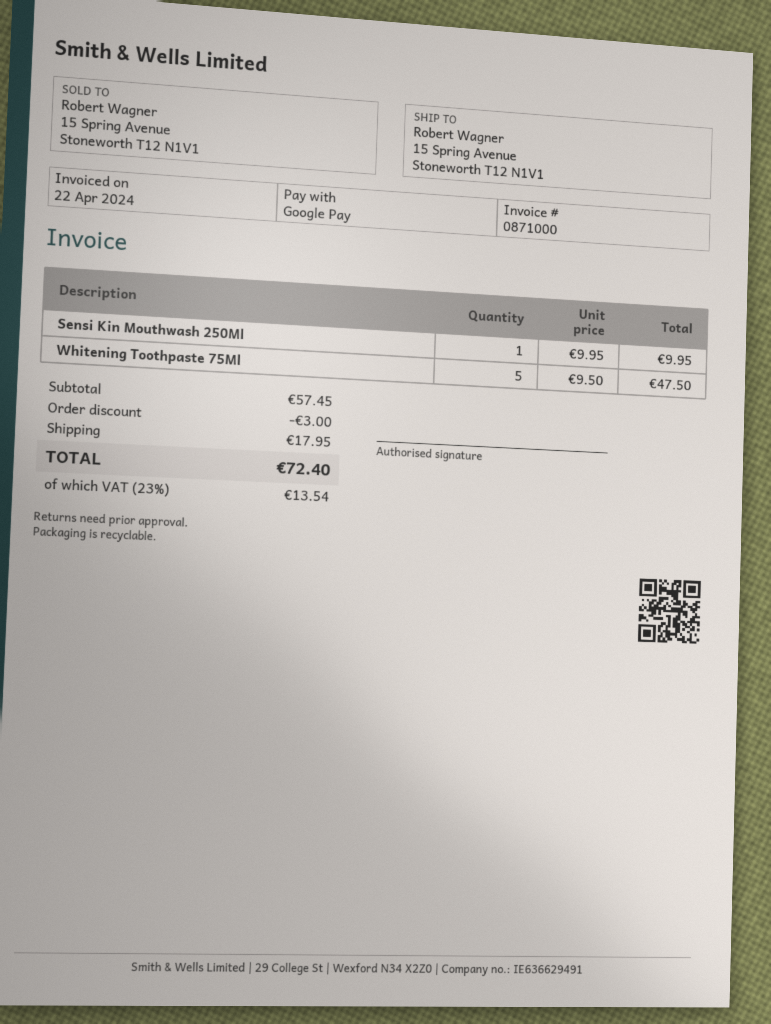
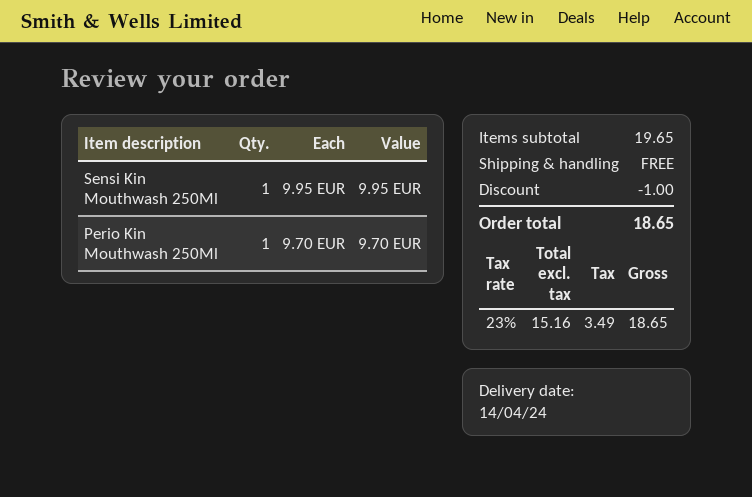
Whitening Toothpaste 75Ml: 5 x 9.50 = 47.50 -> none
Perio Kin Mouthwash 250Ml: none -> 1 x 9.70 = 9.70
subtotal: 57.45 -> 19.65
discount: 3.00 -> 1.00
shipping: 17.95 -> 0.00
tax: 23% = 13.54 -> 23% = 3.49
total: 72.40 -> 18.65

